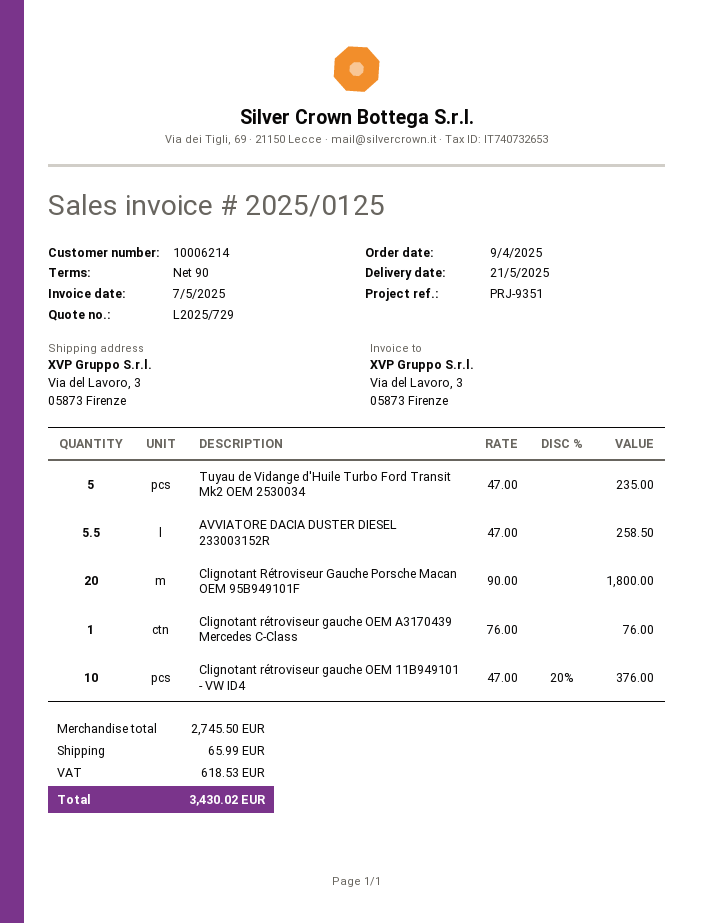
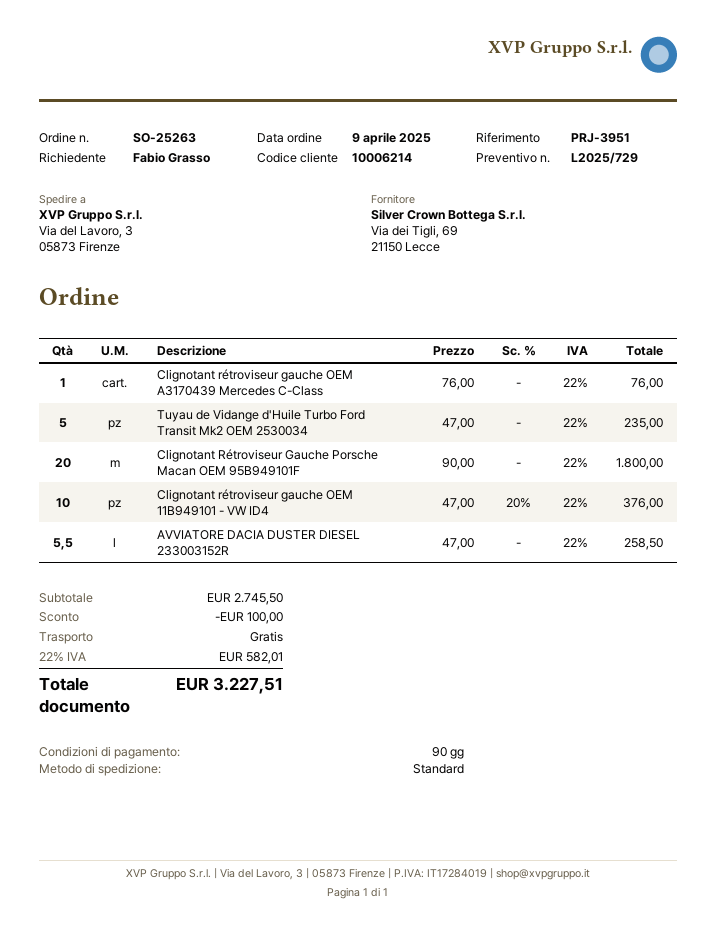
reference: PRJ-9351 -> PRJ-3951
discount: none -> 100.00
shipping: 65.99 -> 0.00
tax: 618.53 -> 582.01
total: 3430.02 -> 3227.51

